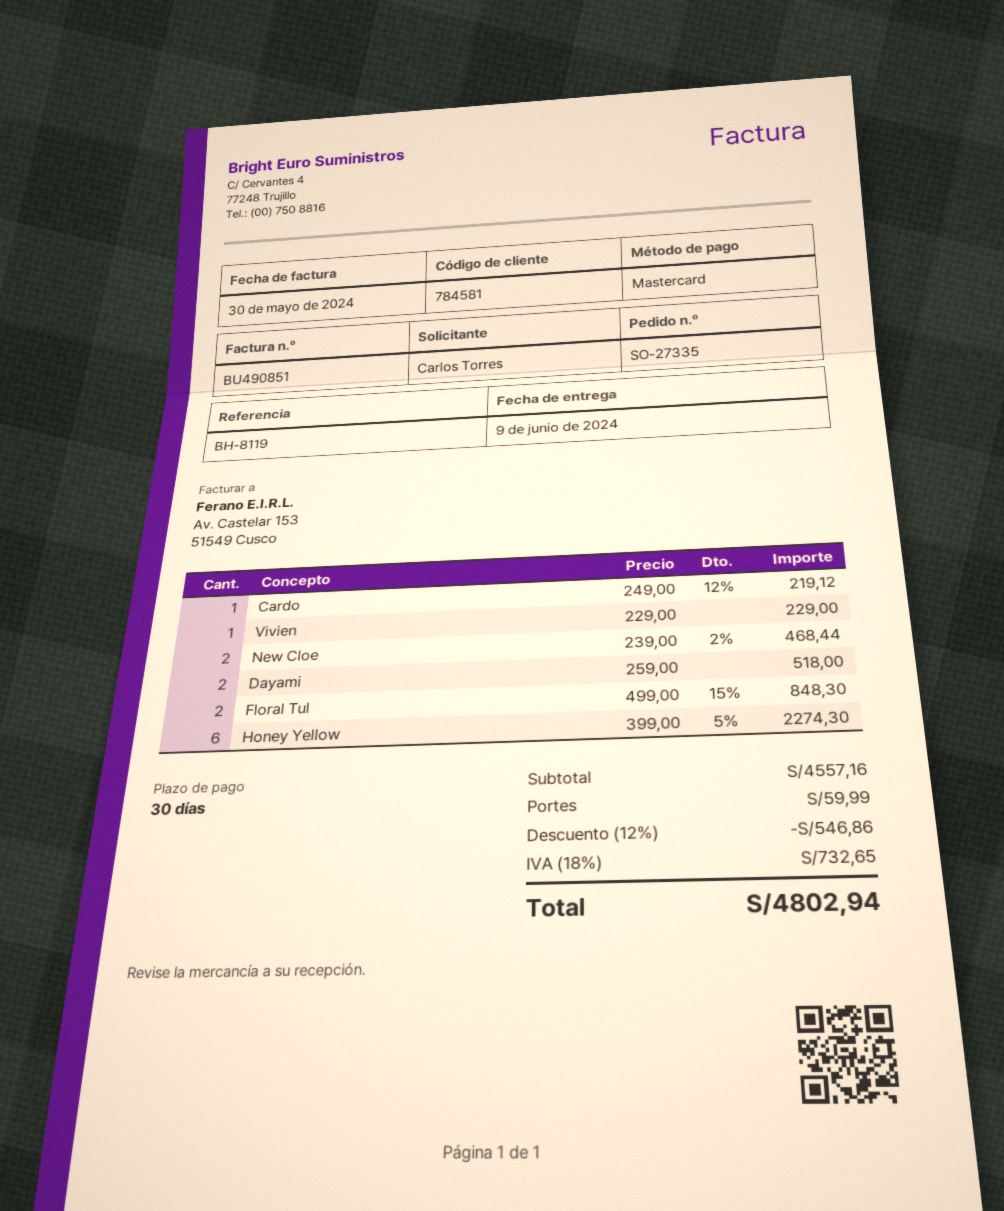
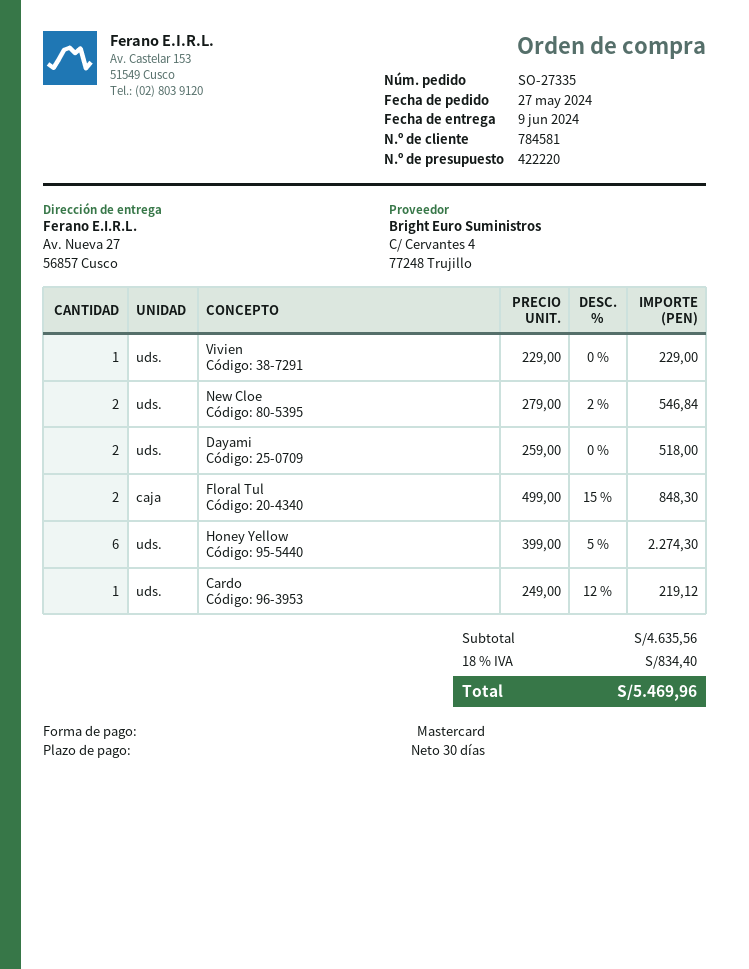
New Cloe: 2 x 239.00 - 2% = 468.44 -> 2 x 279.00 - 2% = 546.84
subtotal: 4557.16 -> 4635.56
discount: 12% = 546.86 -> none
shipping: 59.99 -> none
tax: 18% = 732.65 -> 18% = 834.40
total: 4802.94 -> 5469.96

